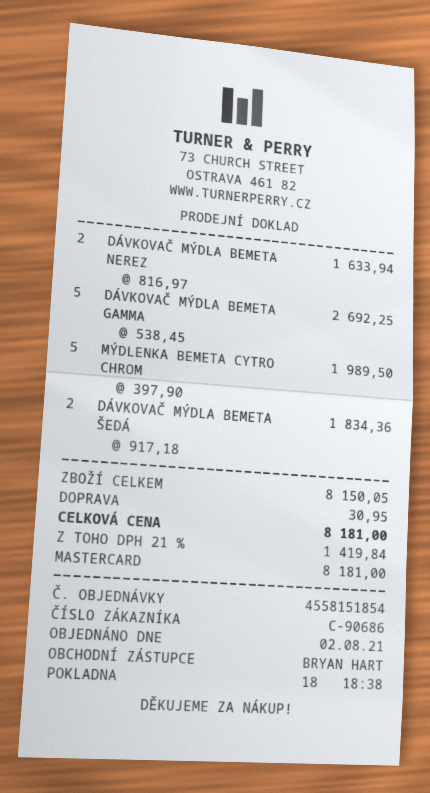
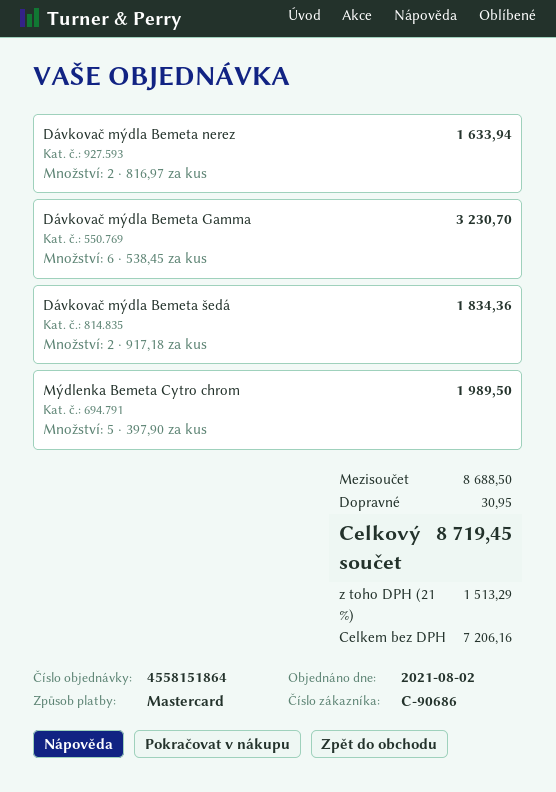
order number: 4558151854 -> 4558151864
DÁVKOVAČ MÝDLA BEMETA GAMMA: 5 x 538.45 = 2692.25 -> 6 x 538.45 = 3230.70
subtotal: 8150.05 -> 8688.50
tax: 21% = 1419.84 -> 21% = 1513.29
total: 8181.00 -> 8719.45

